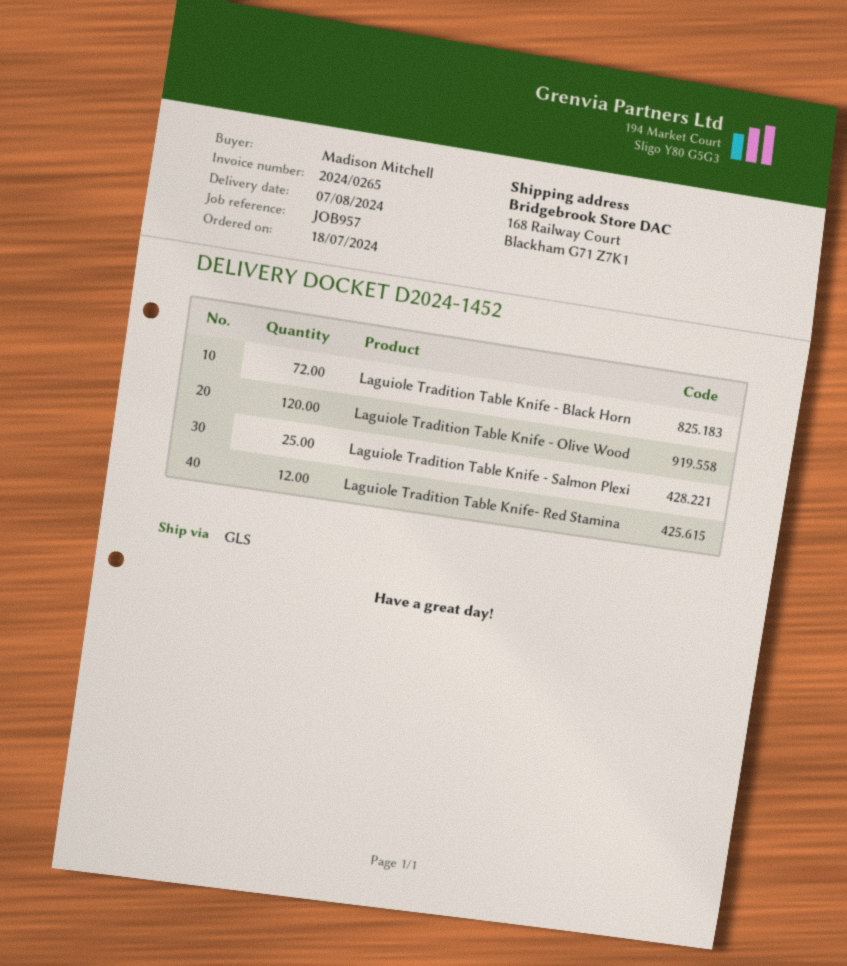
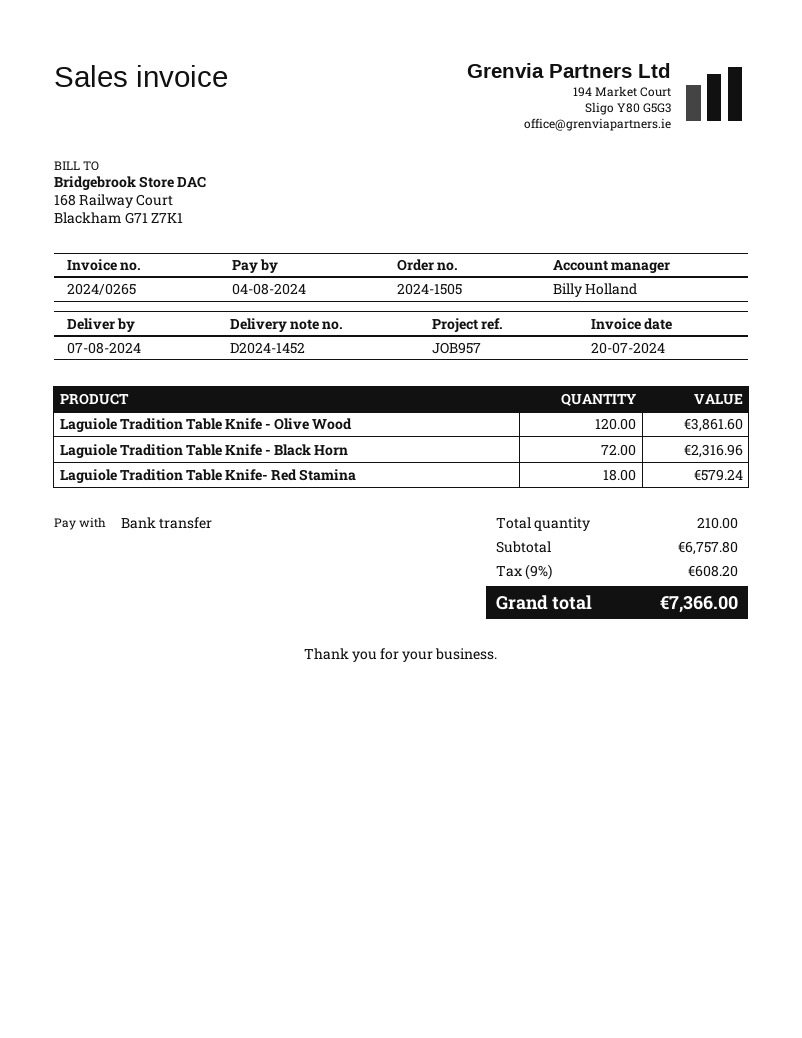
Laguiole Tradition Table Knife - Salmon Plexi: 25 -> none
Laguiole Tradition Table Knife- Red Stamina: 12 -> 18

